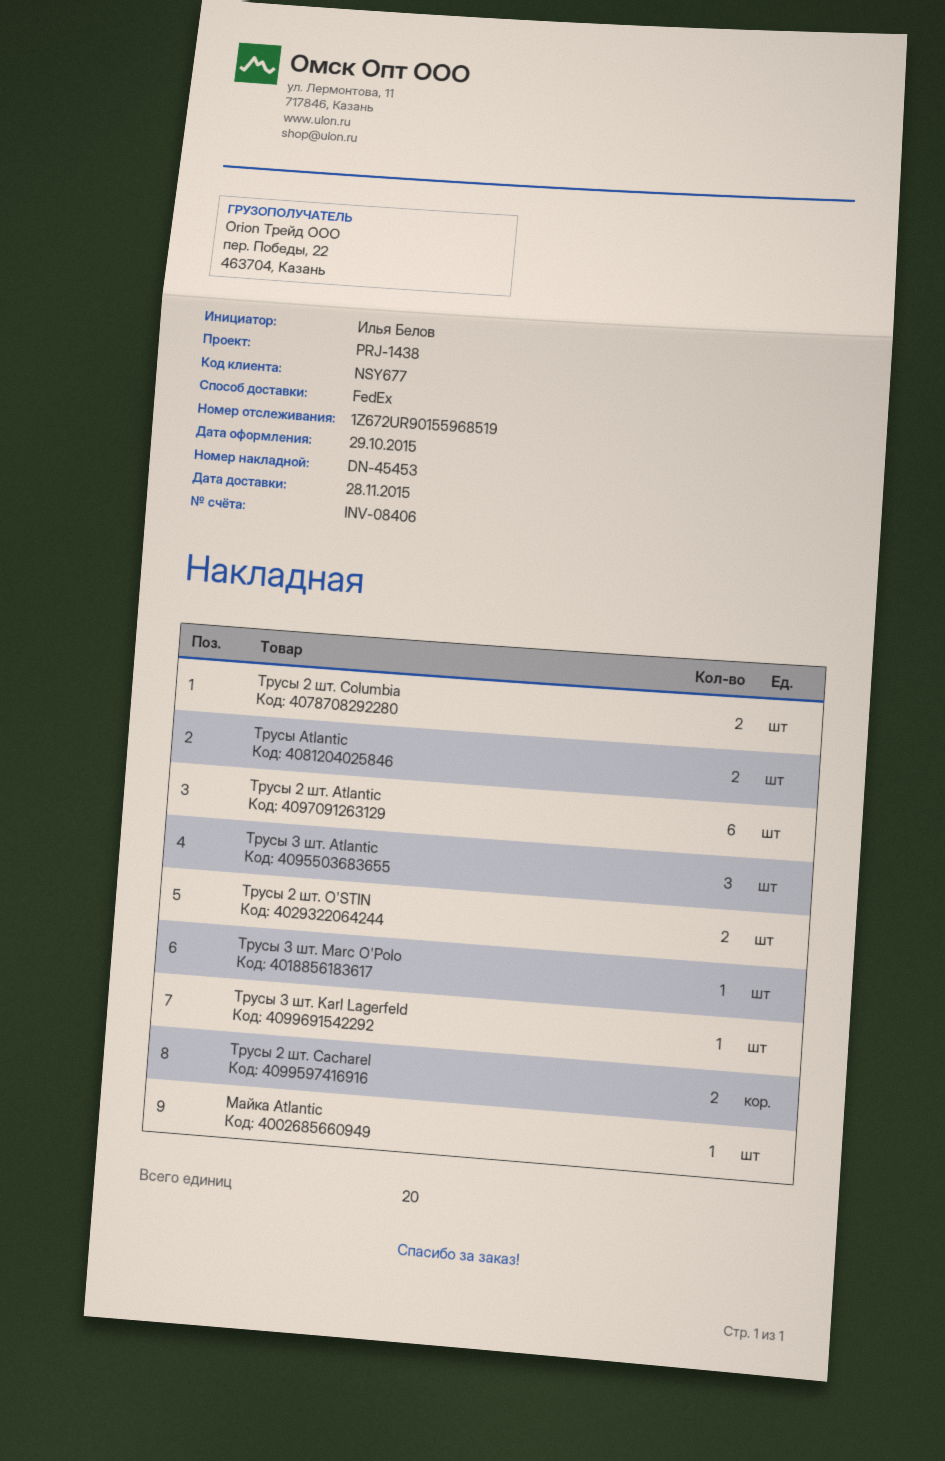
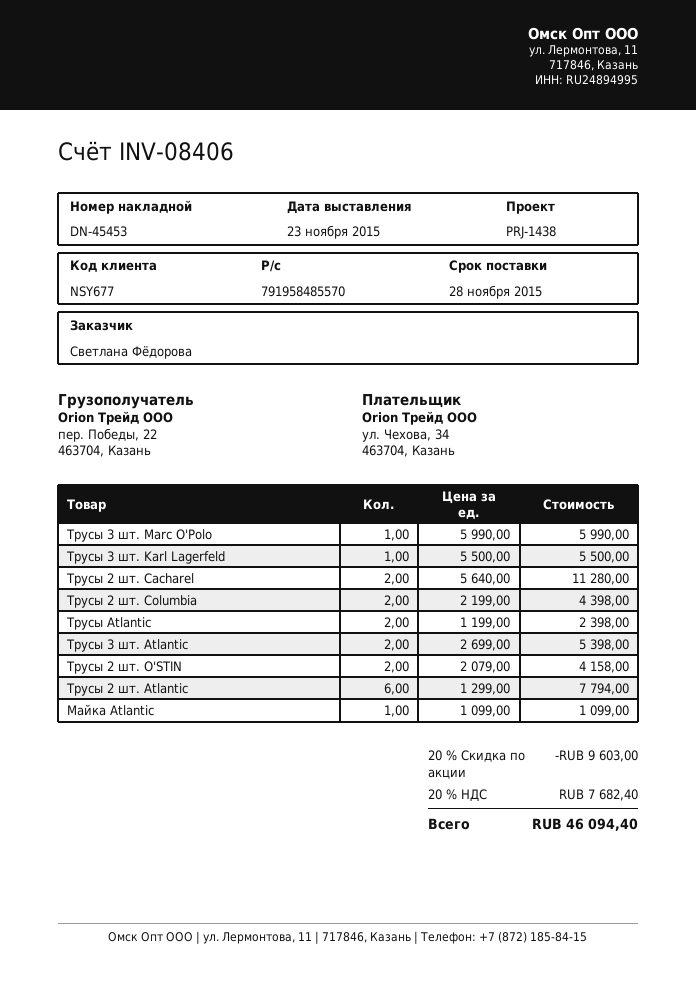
ordered by: Илья Белов -> Светлана Фёдорова
Трусы 3 шт. Atlantic: 3 -> 2

